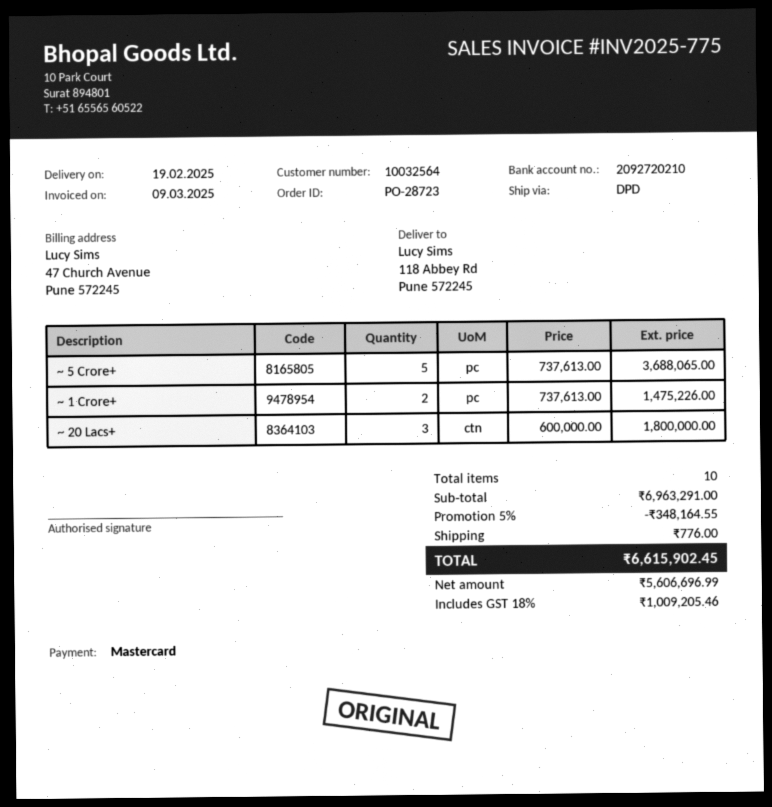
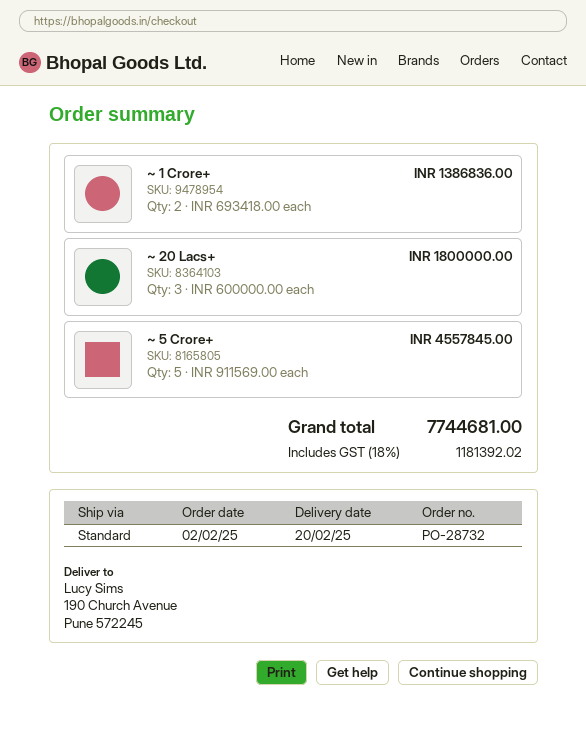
order number: PO-28723 -> PO-28732
delivery date: 2025-02-19 -> 2025-02-20
shipping method: DPD -> standard
ship to: 118 Abbey Rd, Pune 572245 -> 190 Church Avenue, Pune 572245
~ 5 Crore+: 5 x 737613.00 = 3688065.00 -> 5 x 911569.00 = 4557845.00
~ 1 Crore+: 2 x 737613.00 = 1475226.00 -> 2 x 693418.00 = 1386836.00
discount: 5% = 348164.55 -> none
shipping: 776.00 -> none
tax: 18% = 1009205.46 -> 18% = 1181392.02
total: 6615902.45 -> 7744681.00

